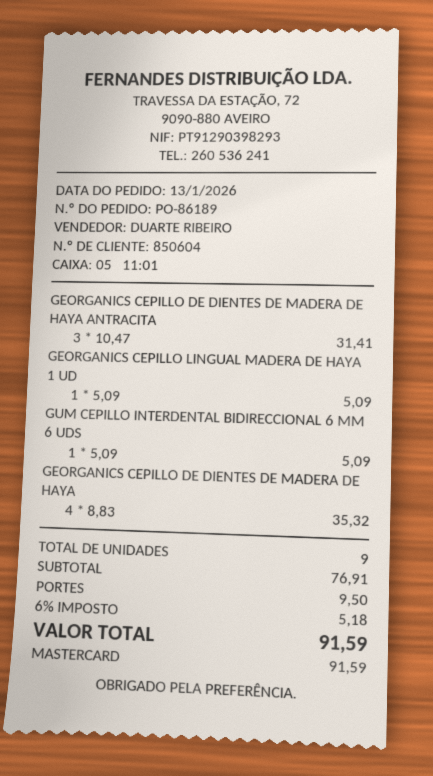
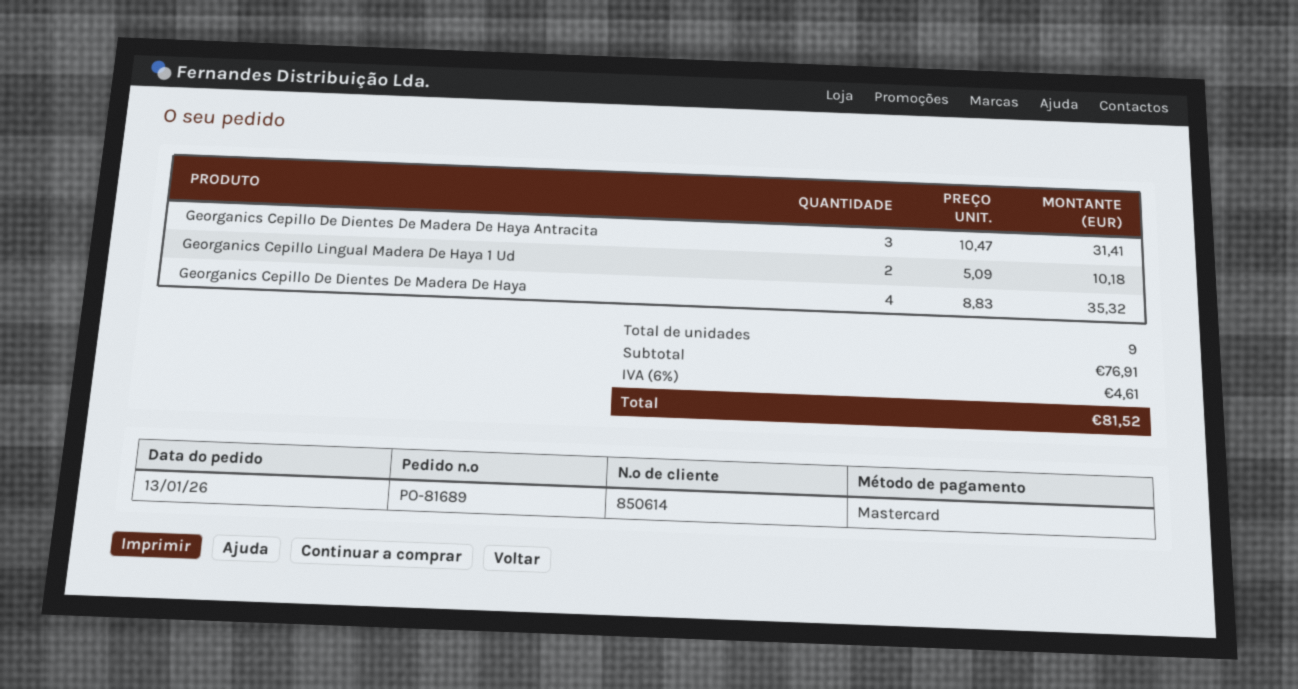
order number: PO-86189 -> PO-81689
customer number: 850604 -> 850614
GEORGANICS CEPILLO LINGUAL MADERA DE HAYA 1 UD: 1 x 5.09 = 5.09 -> 2 x 5.09 = 10.18
GUM CEPILLO INTERDENTAL BIDIRECCIONAL 6 MM 6 UDS: 1 x 5.09 = 5.09 -> none
shipping: 9.50 -> none
tax: 6% = 5.18 -> 6% = 4.61
total: 91.59 -> 81.52

